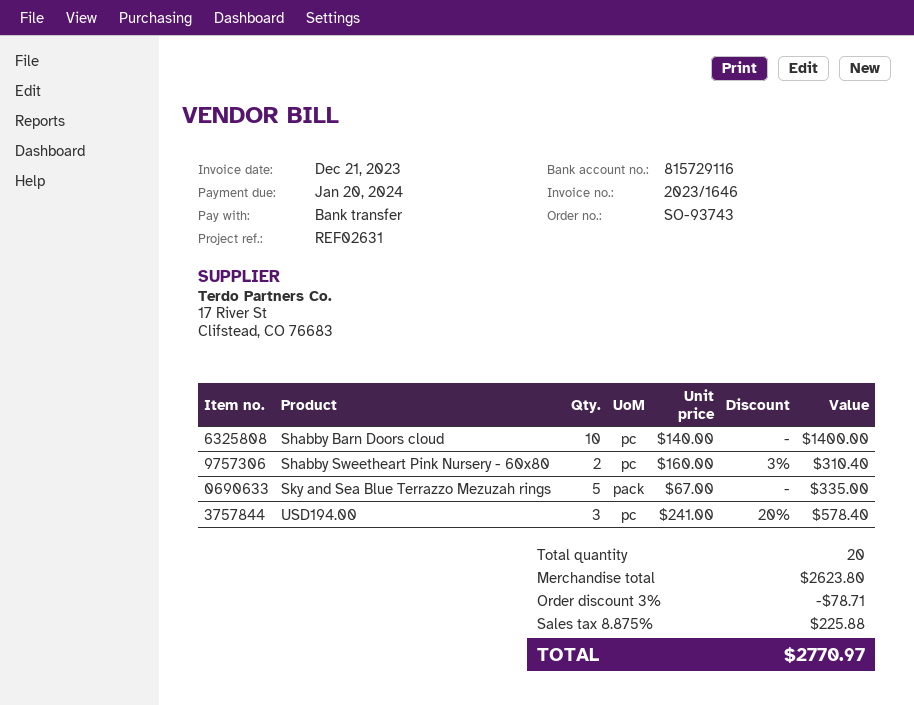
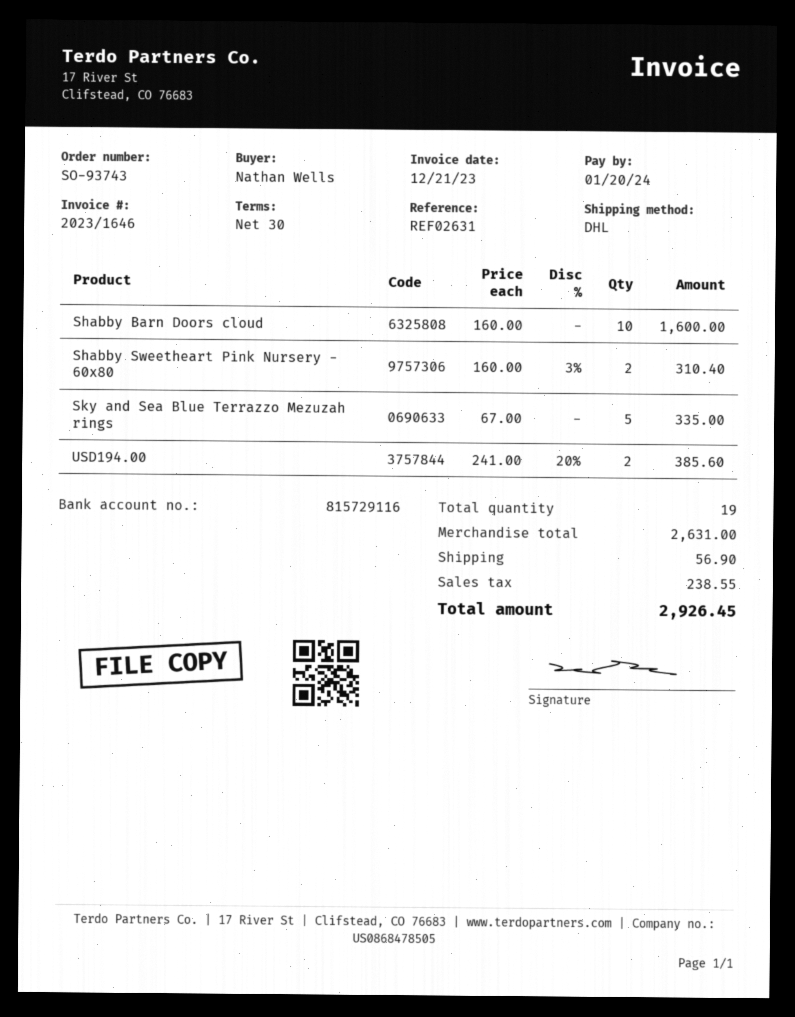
Shabby Barn Doors cloud: 10 x 140.00 = 1400.00 -> 10 x 160.00 = 1600.00
USD194.00: 3 x 241.00 - 20% = 578.40 -> 2 x 241.00 - 20% = 385.60
total quantity: 20 -> 19
subtotal: 2623.80 -> 2631.00
discount: 3% = 78.71 -> none
shipping: none -> 56.90
tax: 225.88 -> 238.55
total: 2770.97 -> 2926.45

